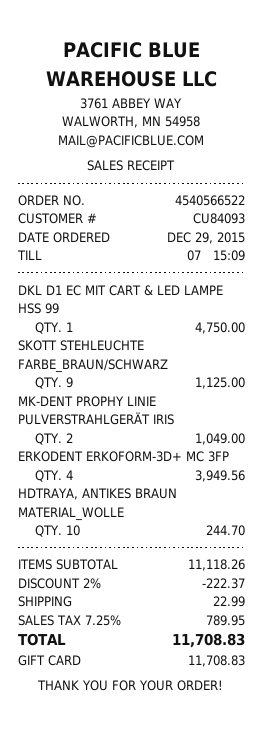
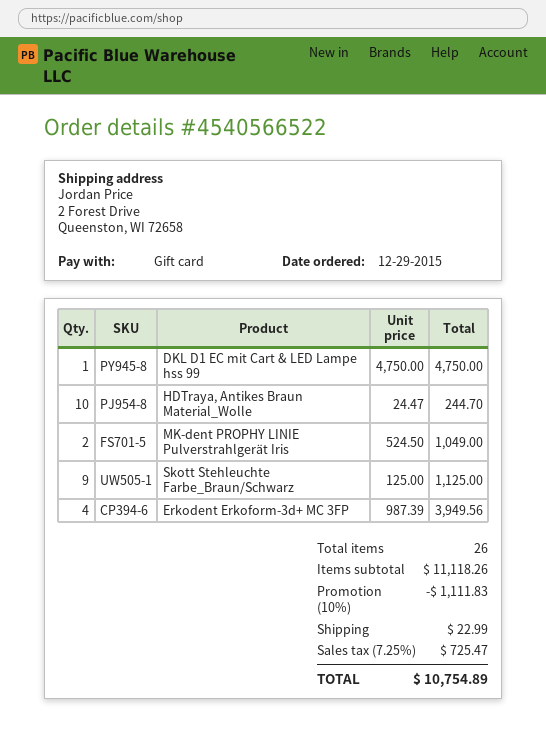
discount: 2% = 222.37 -> 10% = 1111.83
tax: 7.25% = 789.95 -> 7.25% = 725.47
total: 11708.83 -> 10754.89

